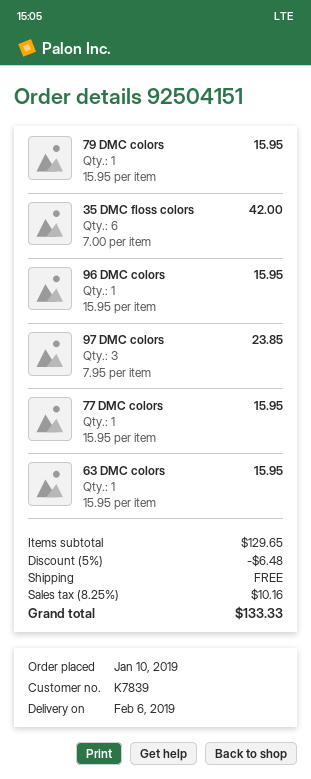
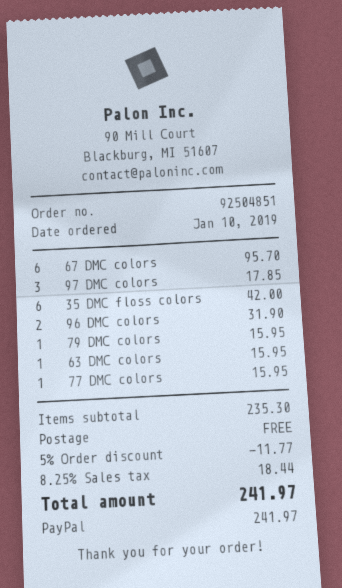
order number: 92504151 -> 92504851
96 DMC colors: 1 for 15.95 -> 2 for 31.90
97 DMC colors: 3 for 23.85 -> 3 for 17.85
67 DMC colors: none -> 6 for 95.70
subtotal: 129.65 -> 235.30
discount: 5% = 6.48 -> 5% = 11.77
tax: 8.25% = 10.16 -> 8.25% = 18.44
total: 133.33 -> 241.97

